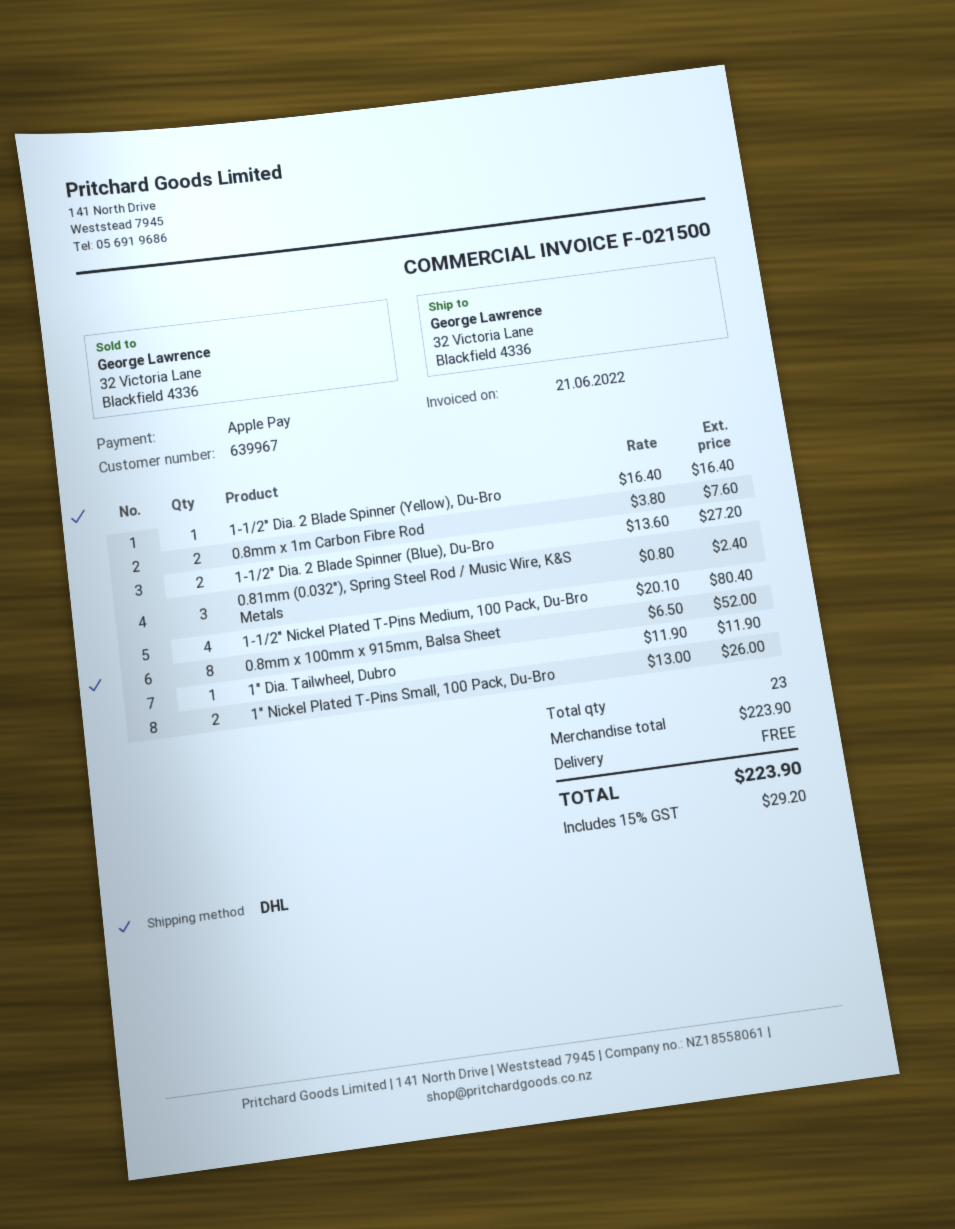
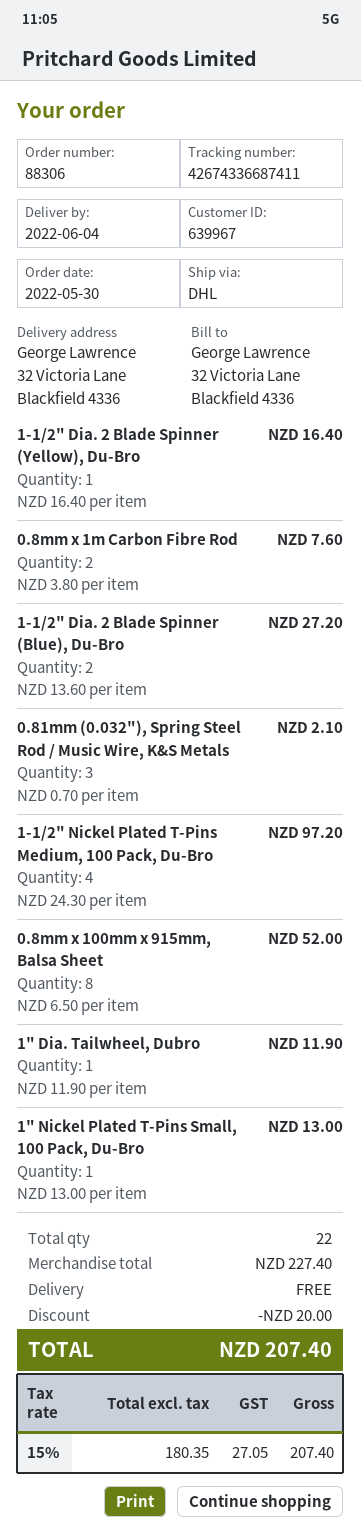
0.81mm (0.032"), Spring Steel Rod / Music Wire, K&S Metals: 3 x 0.80 = 2.40 -> 3 x 0.70 = 2.10
1-1/2" Nickel Plated T-Pins Medium, 100 Pack, Du-Bro: 4 x 20.10 = 80.40 -> 4 x 24.30 = 97.20
1" Nickel Plated T-Pins Small, 100 Pack, Du-Bro: 2 x 13.00 = 26.00 -> 1 x 13.00 = 13.00
total quantity: 23 -> 22
subtotal: 223.90 -> 227.40
discount: none -> 20.00
tax: 15% = 29.20 -> 15% = 27.05
total: 223.90 -> 207.40

